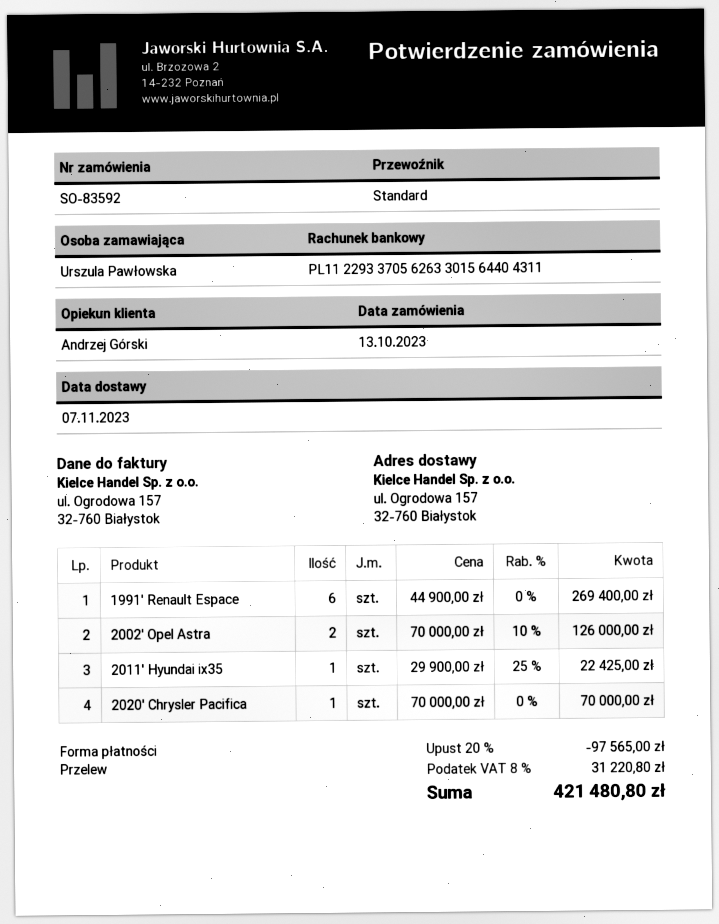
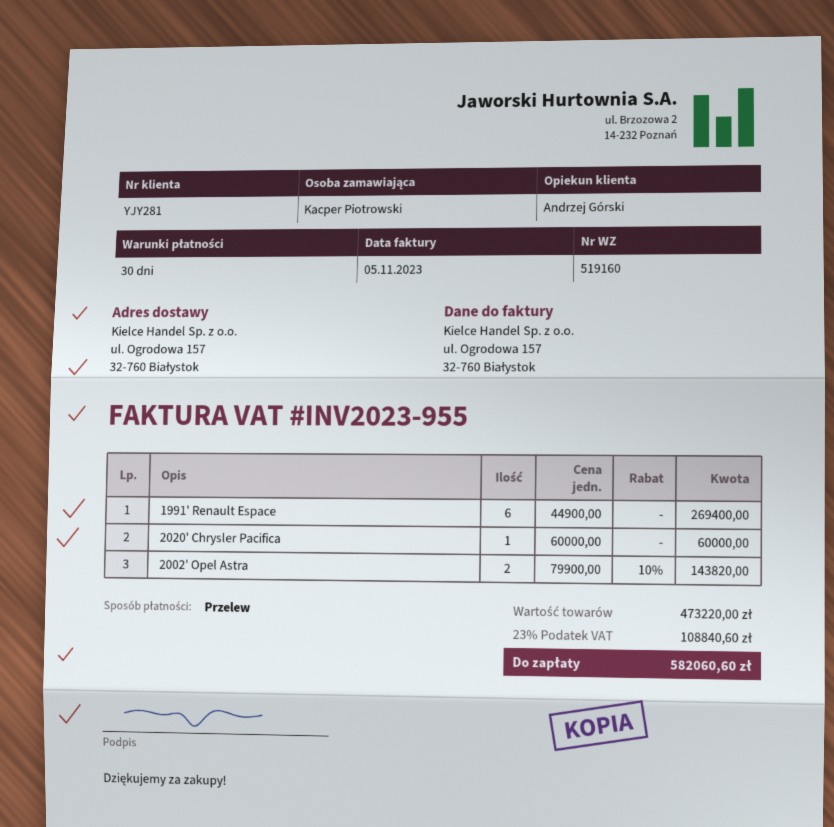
ordered by: Urszula Pawłowska -> Kacper Piotrowski
2002' Opel Astra: 2 x 70000.00 - 10% = 126000.00 -> 2 x 79900.00 - 10% = 143820.00
2011' Hyundai ix35: 1 x 29900.00 - 25% = 22425.00 -> none
2020' Chrysler Pacifica: 1 x 70000.00 = 70000.00 -> 1 x 60000.00 = 60000.00
discount: 20% = 97565.00 -> none
tax: 8% = 31220.80 -> 23% = 108840.60
total: 421480.80 -> 582060.60

